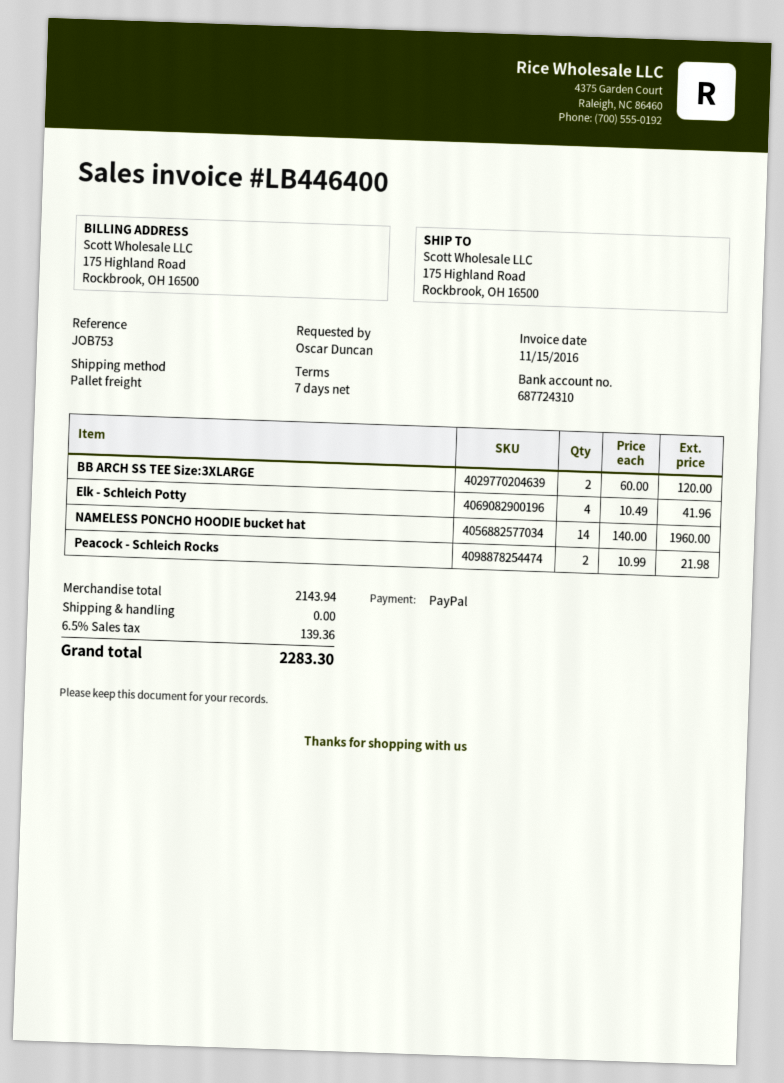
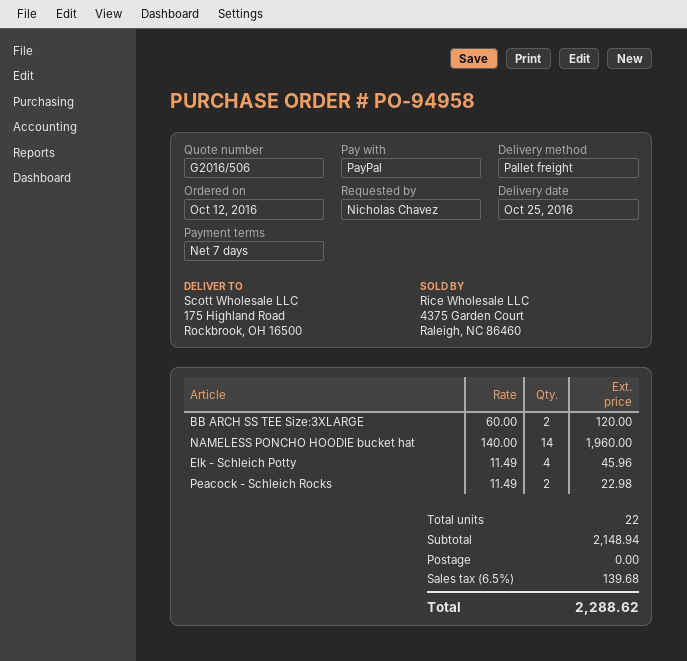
ordered by: Oscar Duncan -> Nicholas Chavez
Elk - Schleich Potty: 4 x 10.49 = 41.96 -> 4 x 11.49 = 45.96
Peacock - Schleich Rocks: 2 x 10.99 = 21.98 -> 2 x 11.49 = 22.98
subtotal: 2143.94 -> 2148.94
tax: 6.5% = 139.36 -> 6.5% = 139.68
total: 2283.30 -> 2288.62

